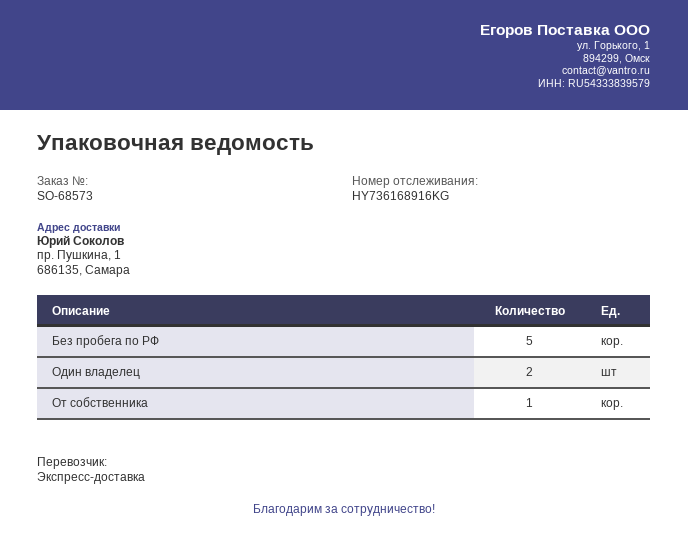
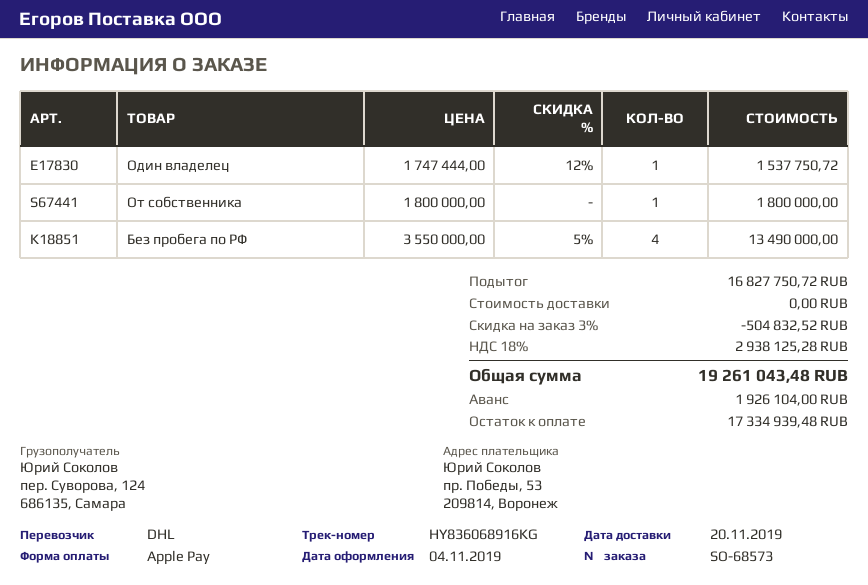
shipping method: express -> DHL
tracking number: HY736168916KG -> HY836068916KG
ship to: пр. Пушкина, 1, 686135, Самара -> пер. Суворова, 124, 686135, Самара
Без пробега по РФ: 5 -> 4
Один владелец: 2 -> 1

